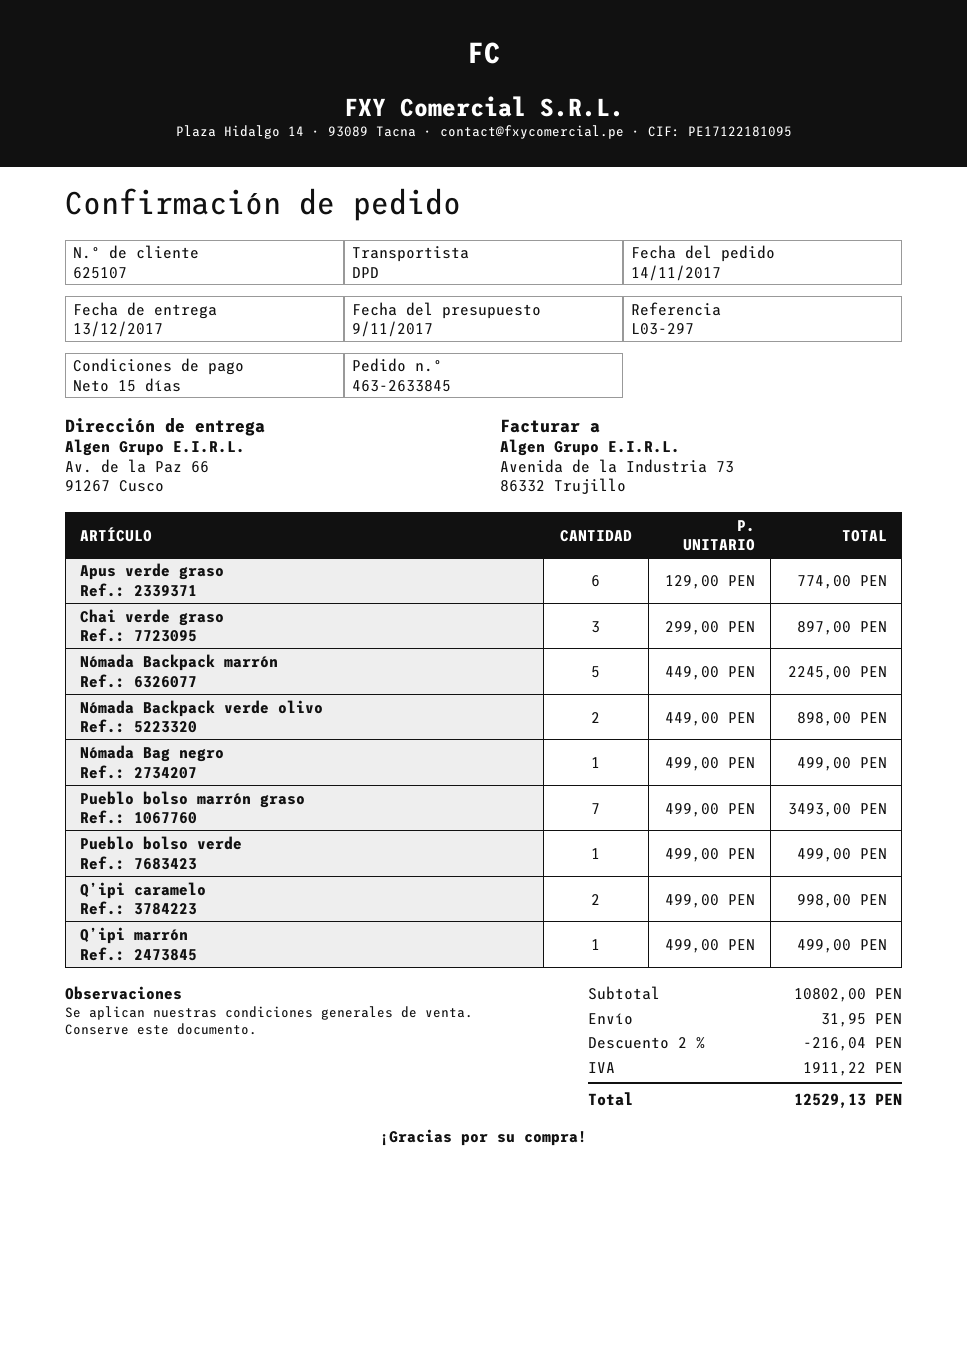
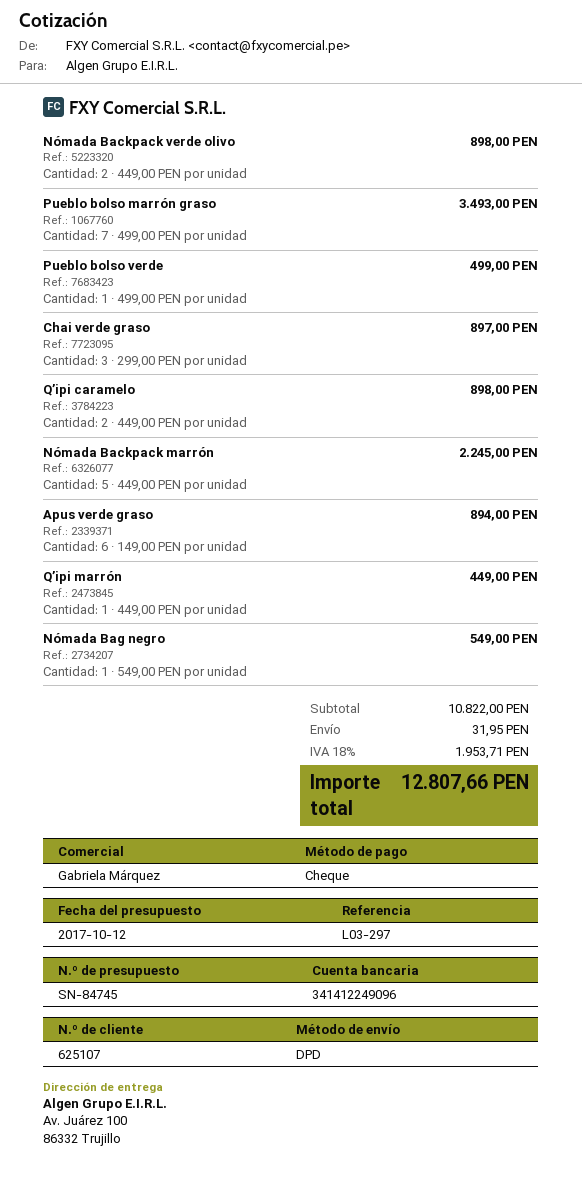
quote date: 2017-11-09 -> 2017-10-12
ship to: Av. de la Paz 66, 91267 Cusco -> Av. Juárez 100, 86332 Trujillo
Apus verde graso: 6 x 129.00 = 774.00 -> 6 x 149.00 = 894.00
Nómada Bag negro: 1 x 499.00 = 499.00 -> 1 x 549.00 = 549.00
Q’ipi caramelo: 2 x 499.00 = 998.00 -> 2 x 449.00 = 898.00
Q’ipi marrón: 1 x 499.00 = 499.00 -> 1 x 449.00 = 449.00
subtotal: 10802.00 -> 10822.00
discount: 2% = 216.04 -> none
tax: 1911.22 -> 1953.71
total: 12529.13 -> 12807.66

